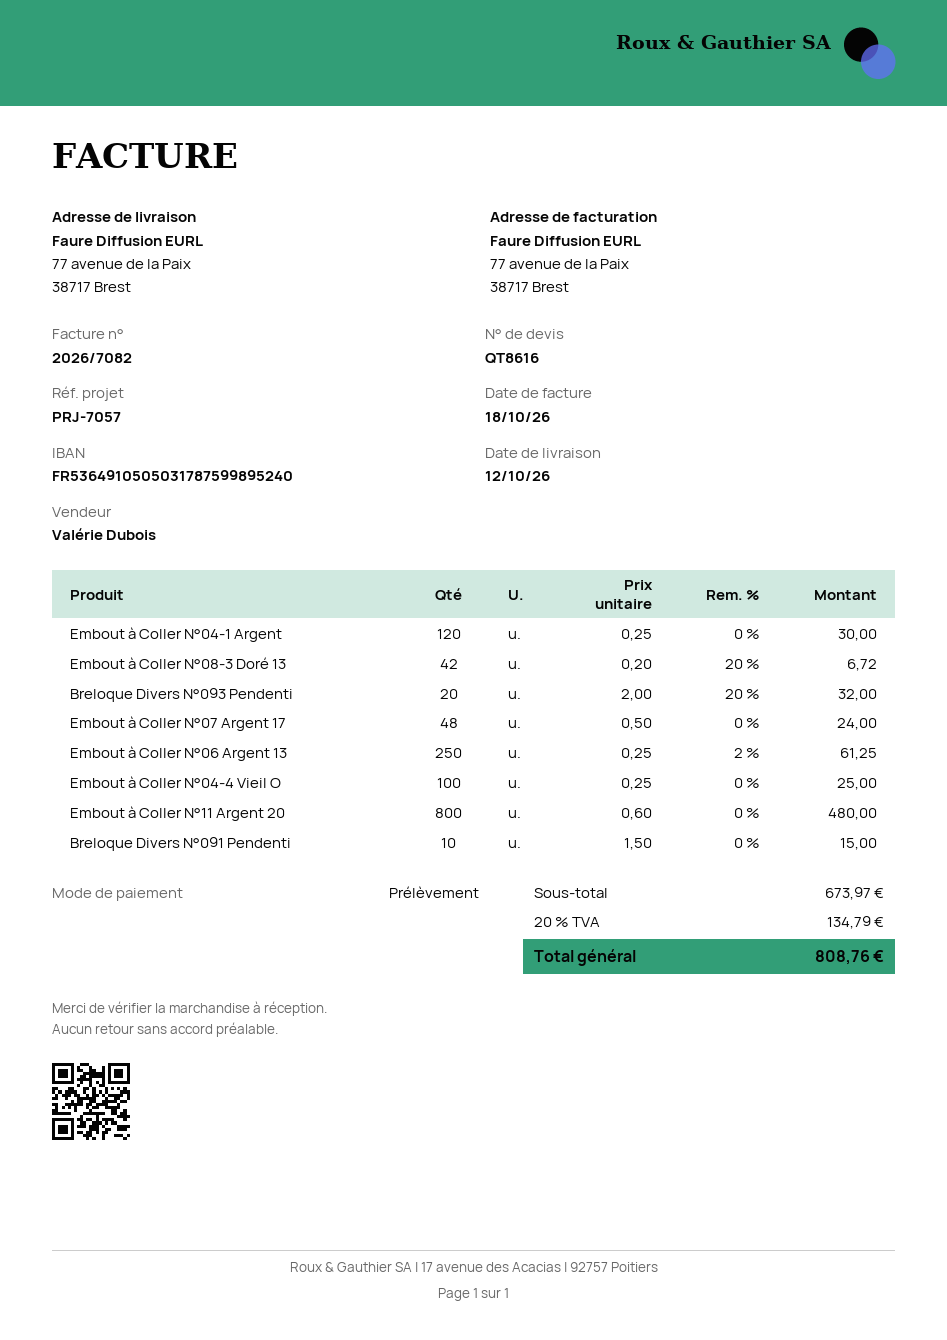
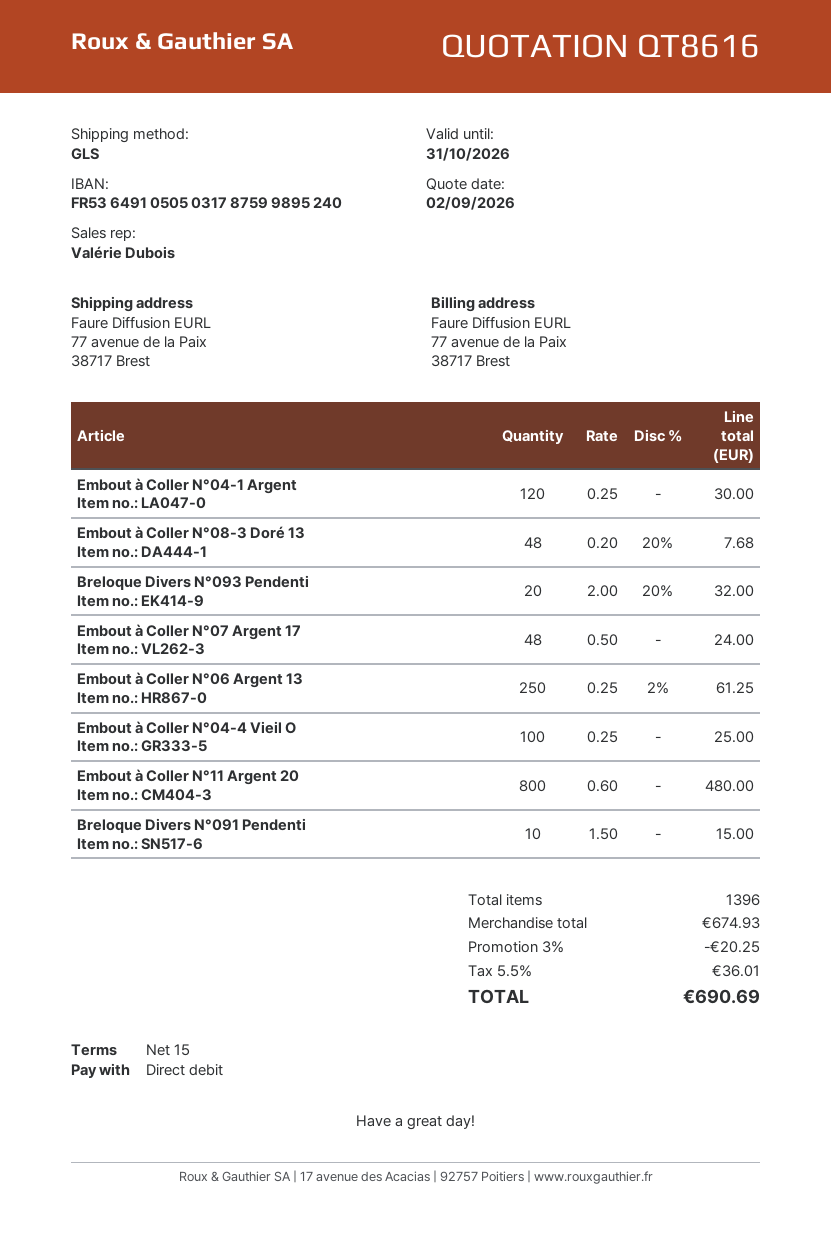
Embout à Coller N°08-3 Doré 13: 42 x 0.20 - 20% = 6.72 -> 48 x 0.20 - 20% = 7.68
subtotal: 673.97 -> 674.93
discount: none -> 3% = 20.25
tax: 20% = 134.79 -> 5.5% = 36.01
total: 808.76 -> 690.69

